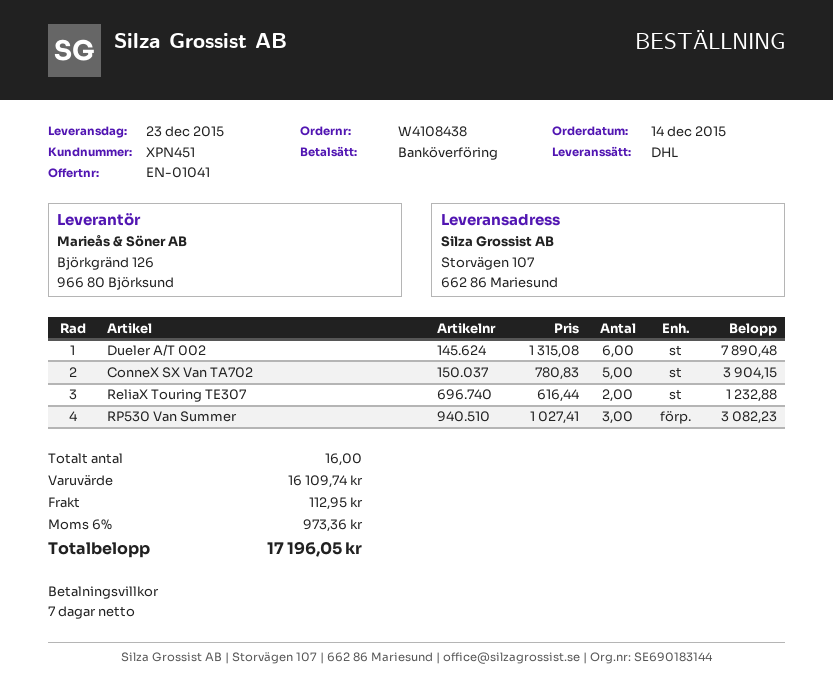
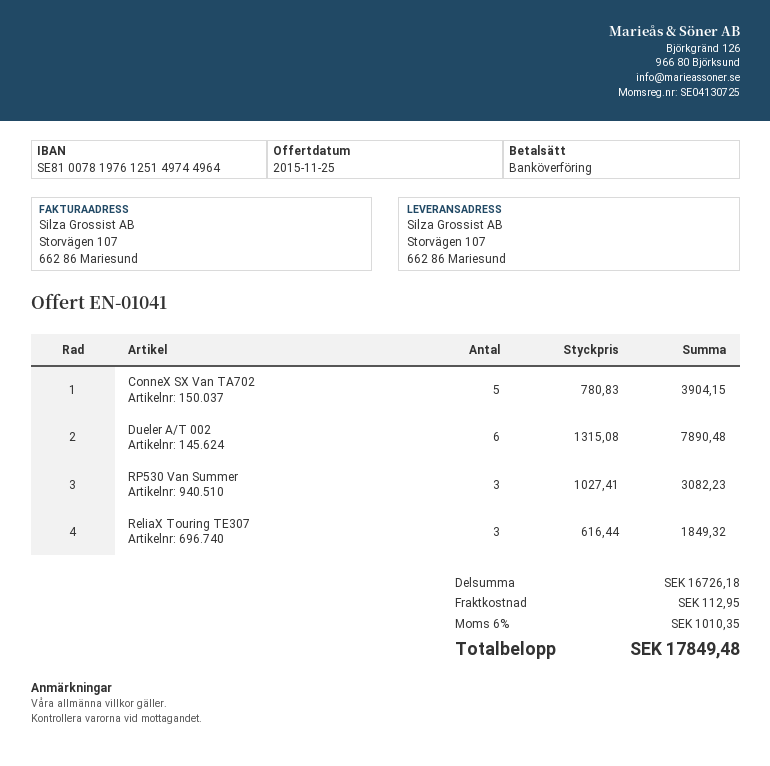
ReliaX Touring TE307: 2 x 616.44 = 1232.88 -> 3 x 616.44 = 1849.32
subtotal: 16109.74 -> 16726.18
tax: 6% = 973.36 -> 6% = 1010.35
total: 17196.05 -> 17849.48

